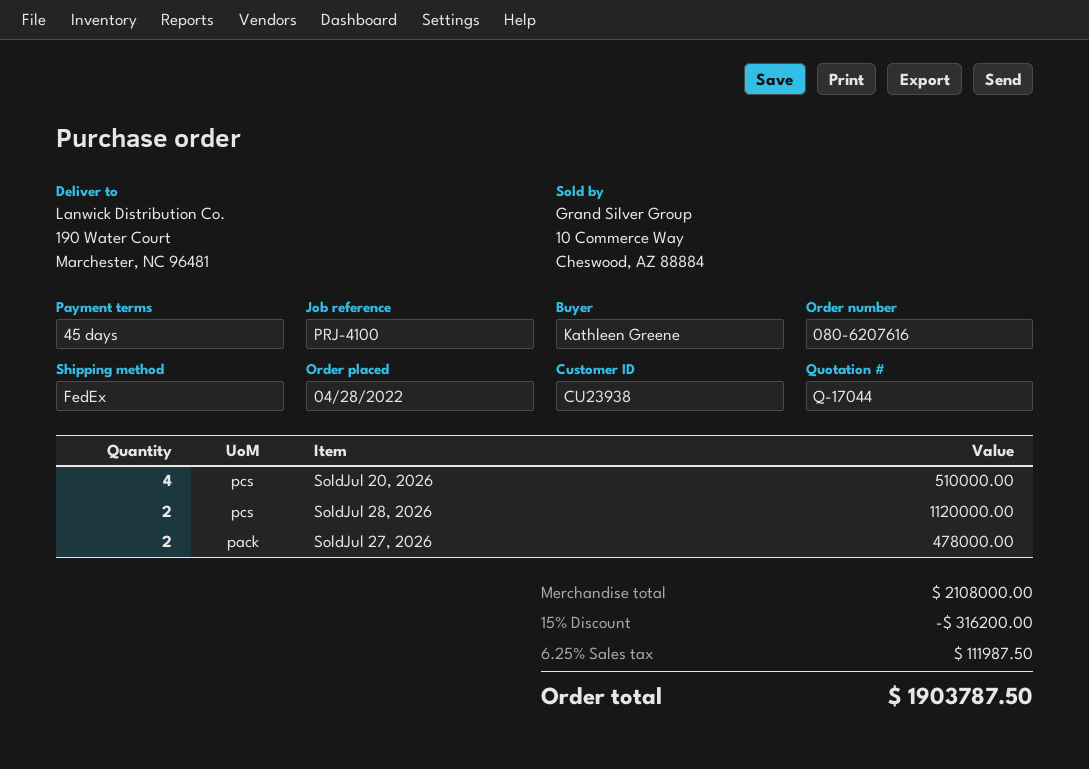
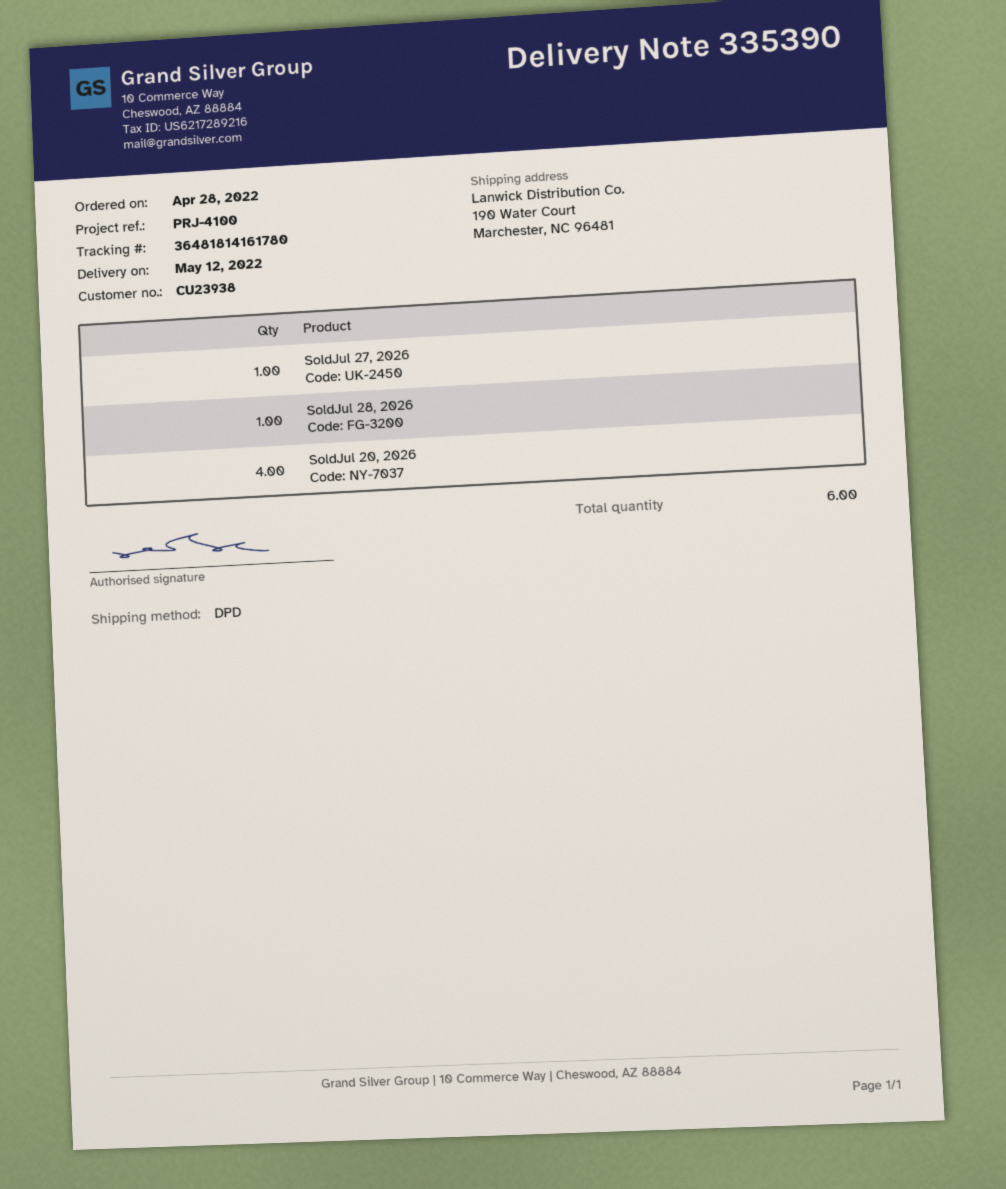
shipping method: FedEx -> DPD
SoldJul 28, 2026: 2 -> 1
SoldJul 27, 2026: 2 -> 1

